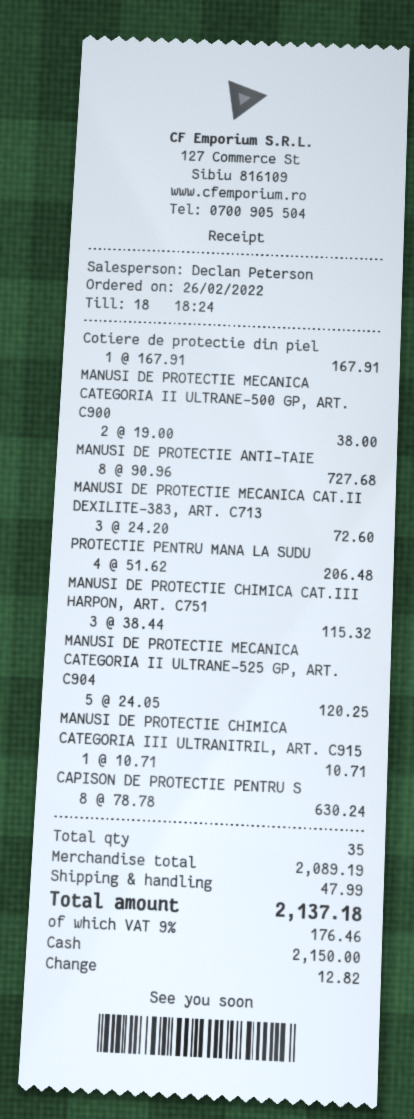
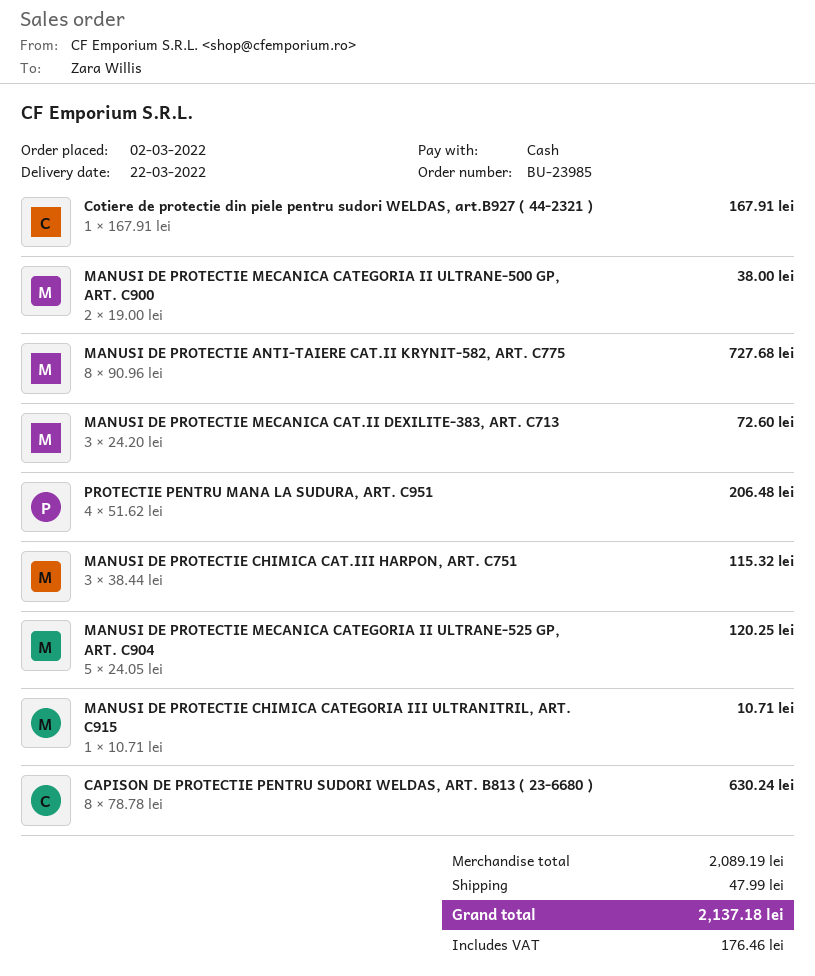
order date: 2022-02-26 -> 2022-03-02

